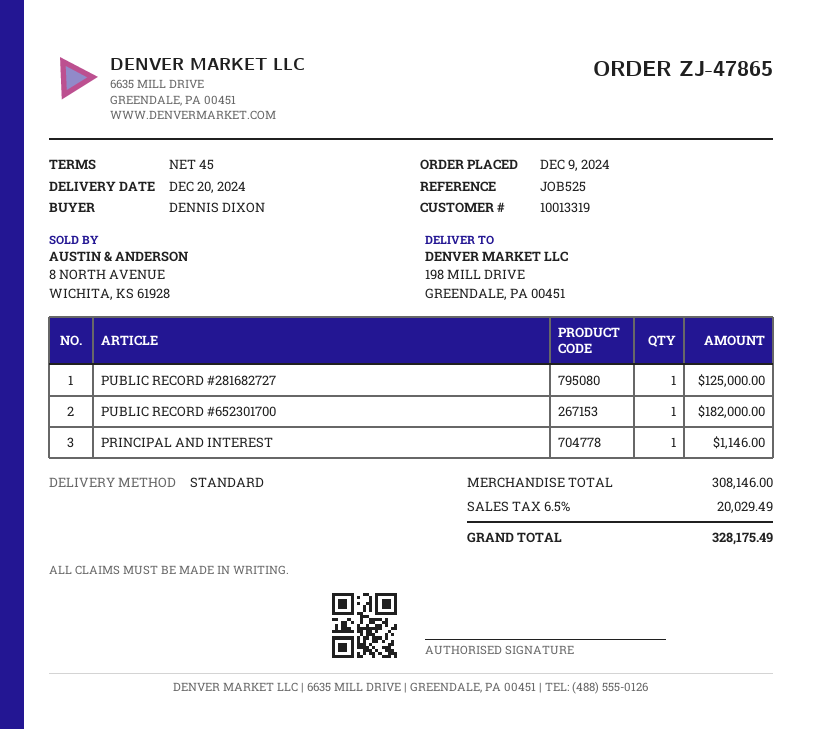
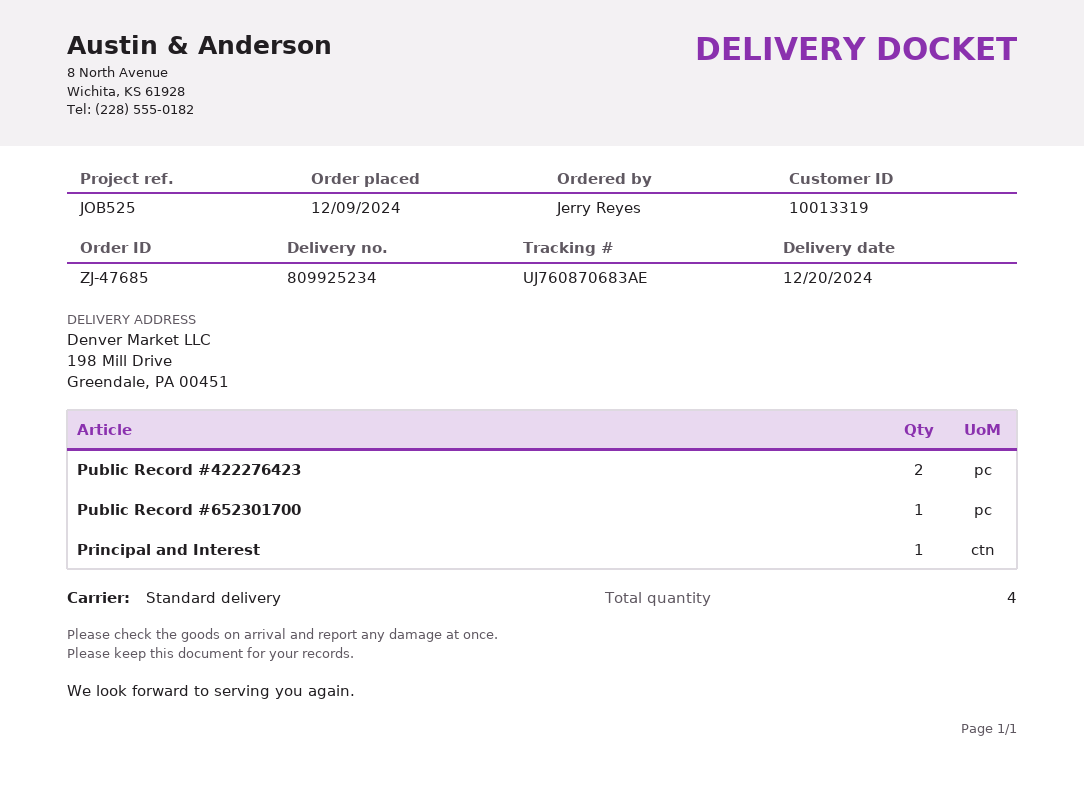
order number: ZJ-47865 -> ZJ-47685
ordered by: DENNIS DIXON -> Jerry Reyes
PUBLIC RECORD #281682727: 1 -> none
Public Record #422276423: none -> 2

